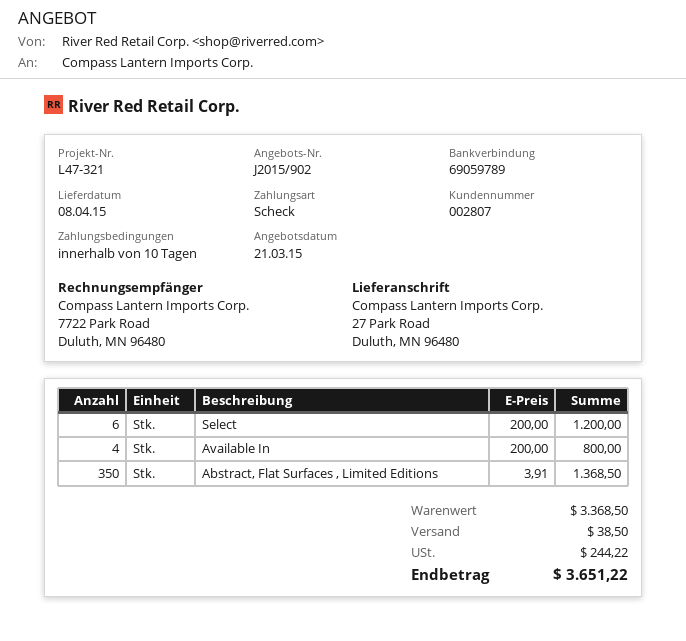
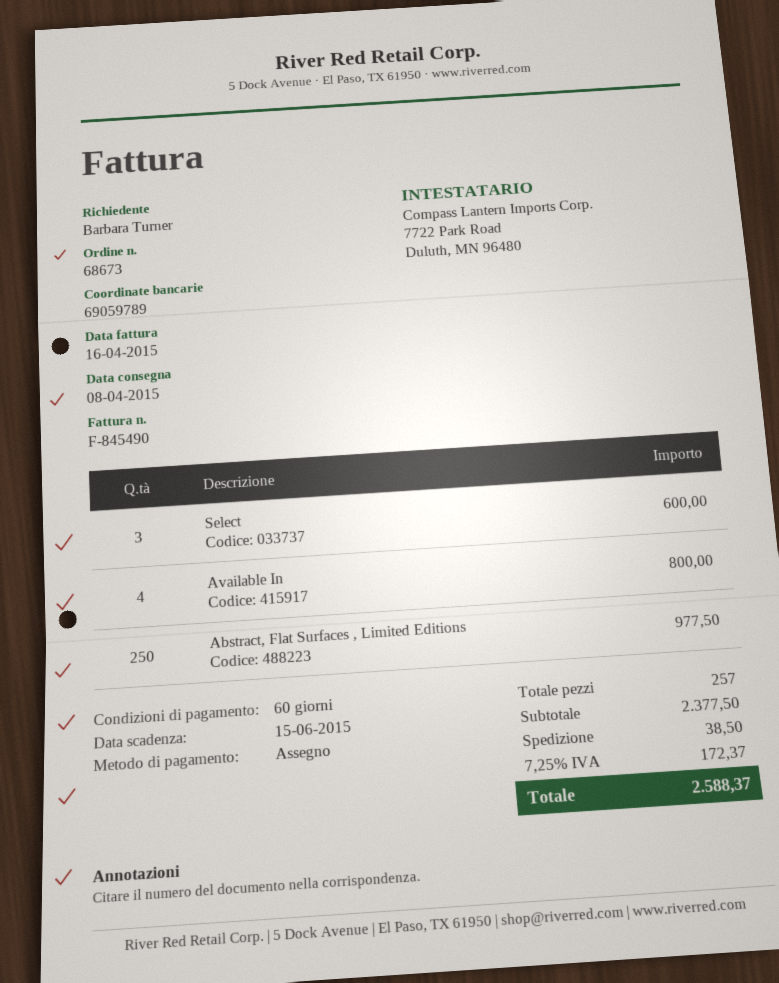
payment terms: 10 days -> 60 days
Select: 6 for 1200.00 -> 3 for 600.00
Abstract, Flat Surfaces , Limited Editions: 350 for 1368.50 -> 250 for 977.50
subtotal: 3368.50 -> 2377.50
tax: 244.22 -> 172.37
total: 3651.22 -> 2588.37

